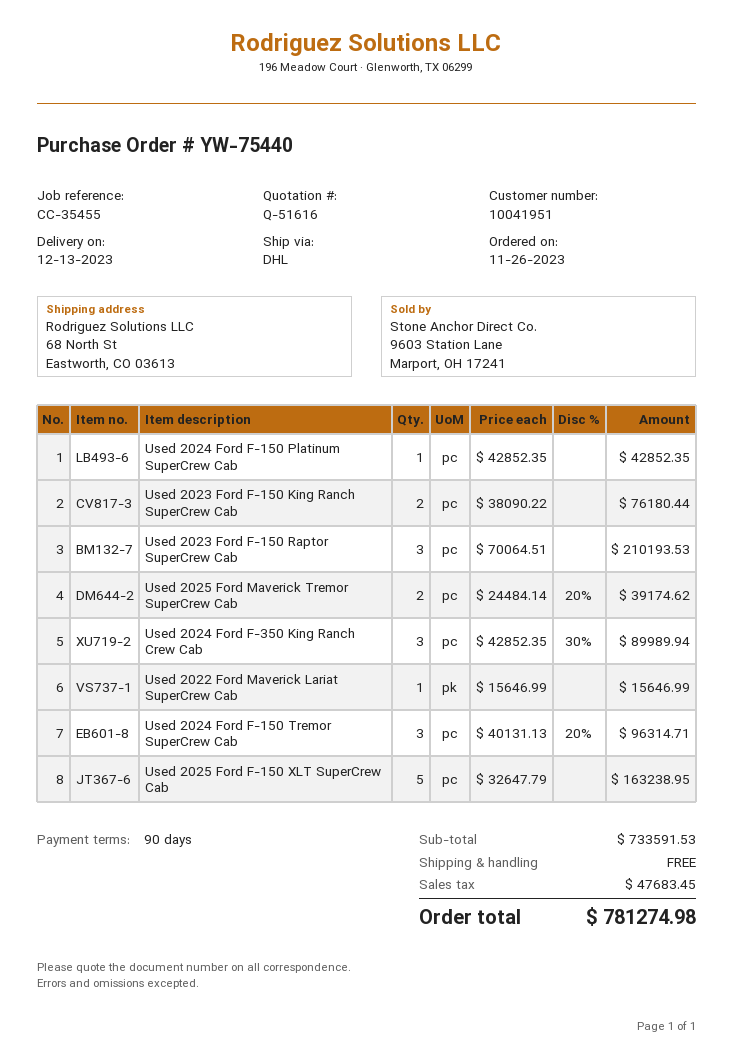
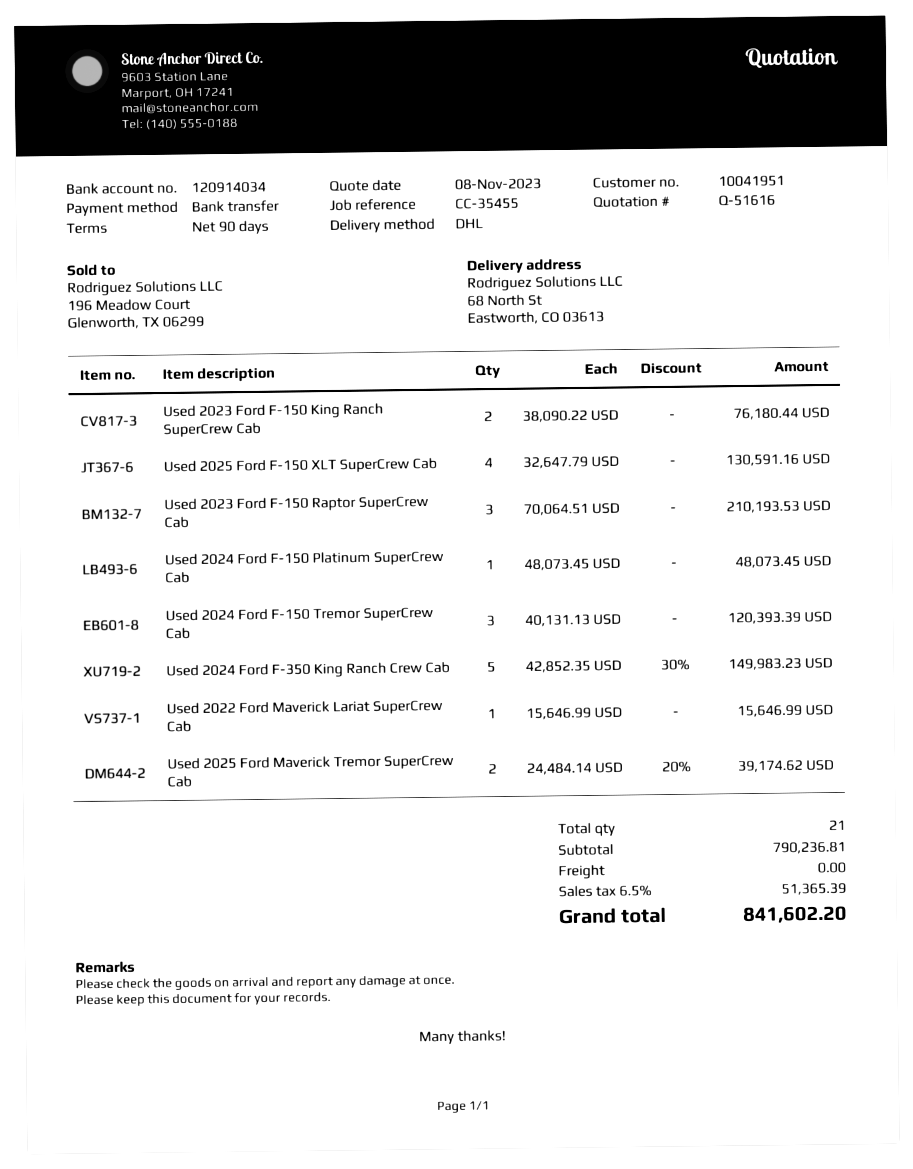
Used 2024 Ford F-150 Platinum SuperCrew Cab: 1 x 42852.35 = 42852.35 -> 1 x 48073.45 = 48073.45
Used 2024 Ford F-350 King Ranch Crew Cab: 3 x 42852.35 - 30% = 89989.94 -> 5 x 42852.35 - 30% = 149983.23
Used 2024 Ford F-150 Tremor SuperCrew Cab: 3 x 40131.13 - 20% = 96314.71 -> 3 x 40131.13 = 120393.39
Used 2025 Ford F-150 XLT SuperCrew Cab: 5 x 32647.79 = 163238.95 -> 4 x 32647.79 = 130591.16
subtotal: 733591.53 -> 790236.81
tax: 47683.45 -> 51365.39
total: 781274.98 -> 841602.20

